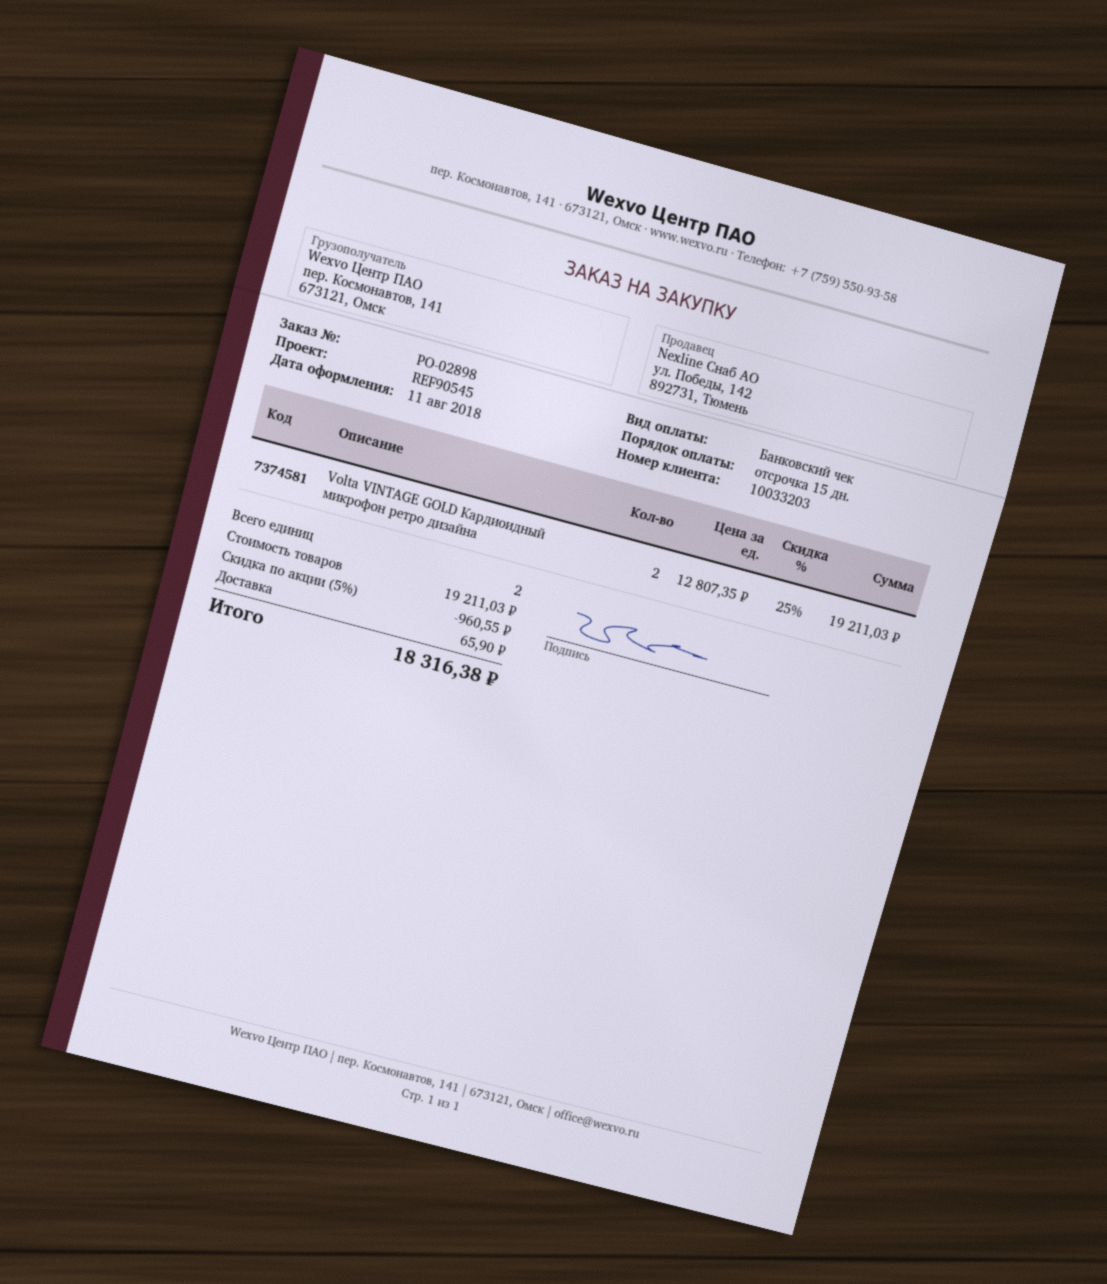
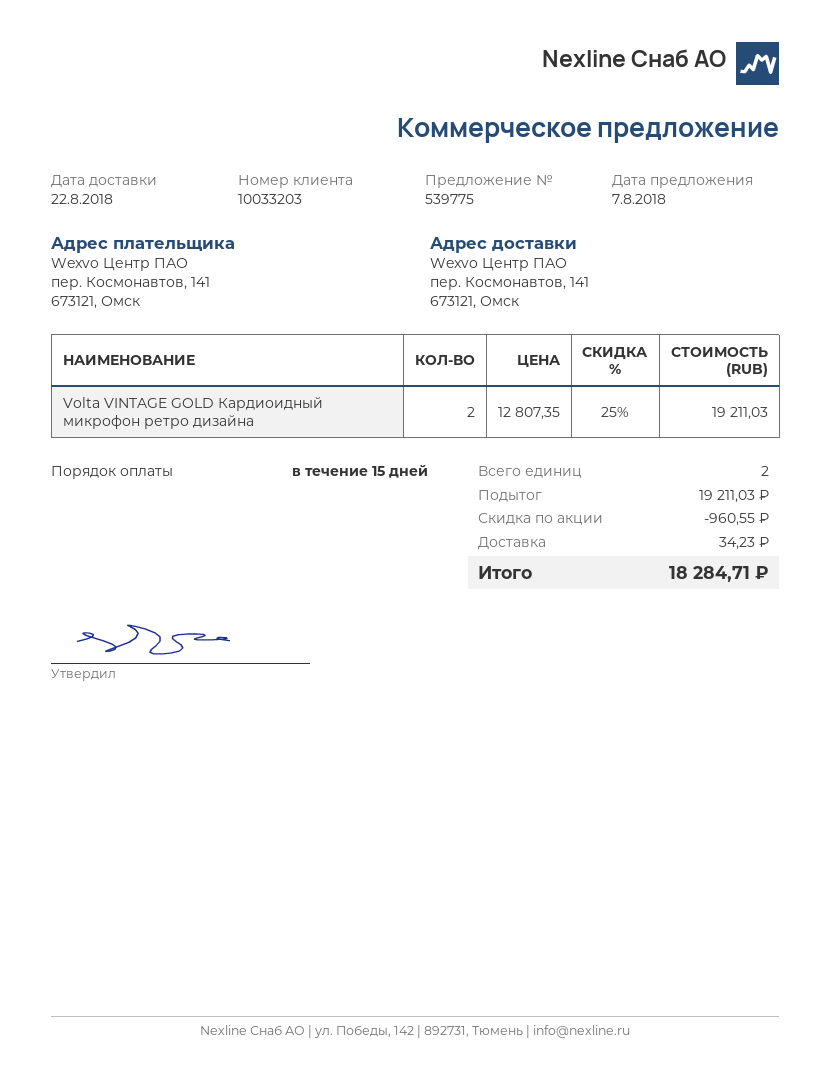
shipping: 65.90 -> 34.23
total: 18316.38 -> 18284.71

